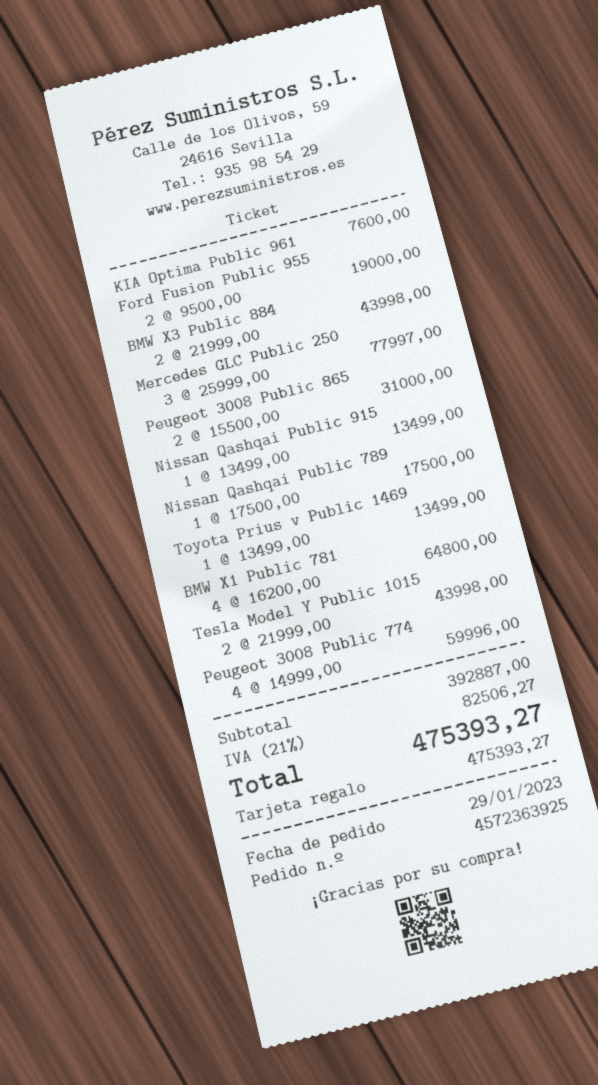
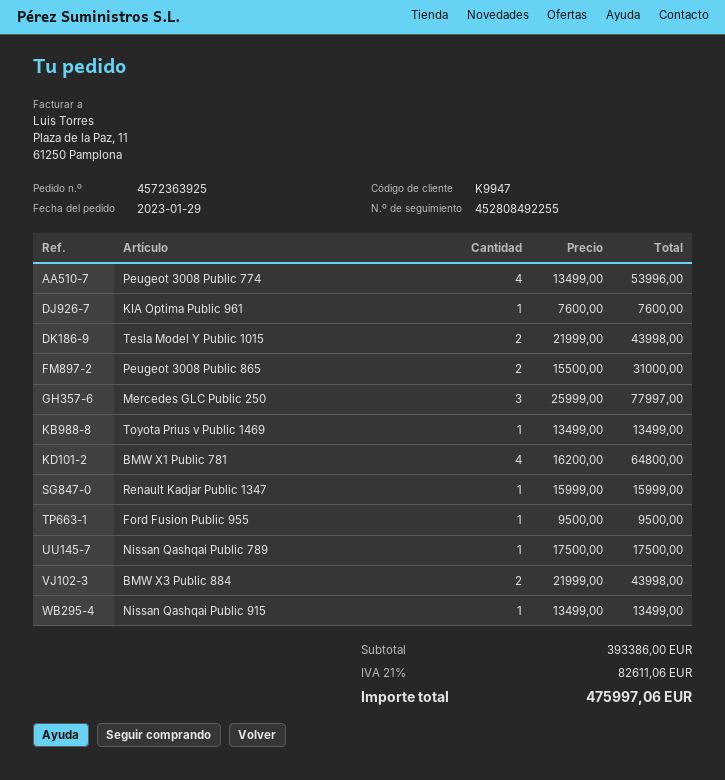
Ford Fusion Public 955: 2 x 9500.00 = 19000.00 -> 1 x 9500.00 = 9500.00
Peugeot 3008 Public 774: 4 x 14999.00 = 59996.00 -> 4 x 13499.00 = 53996.00
Renault Kadjar Public 1347: none -> 1 x 15999.00 = 15999.00
subtotal: 392887.00 -> 393386.00
tax: 21% = 82506.27 -> 21% = 82611.06
total: 475393.27 -> 475997.06

